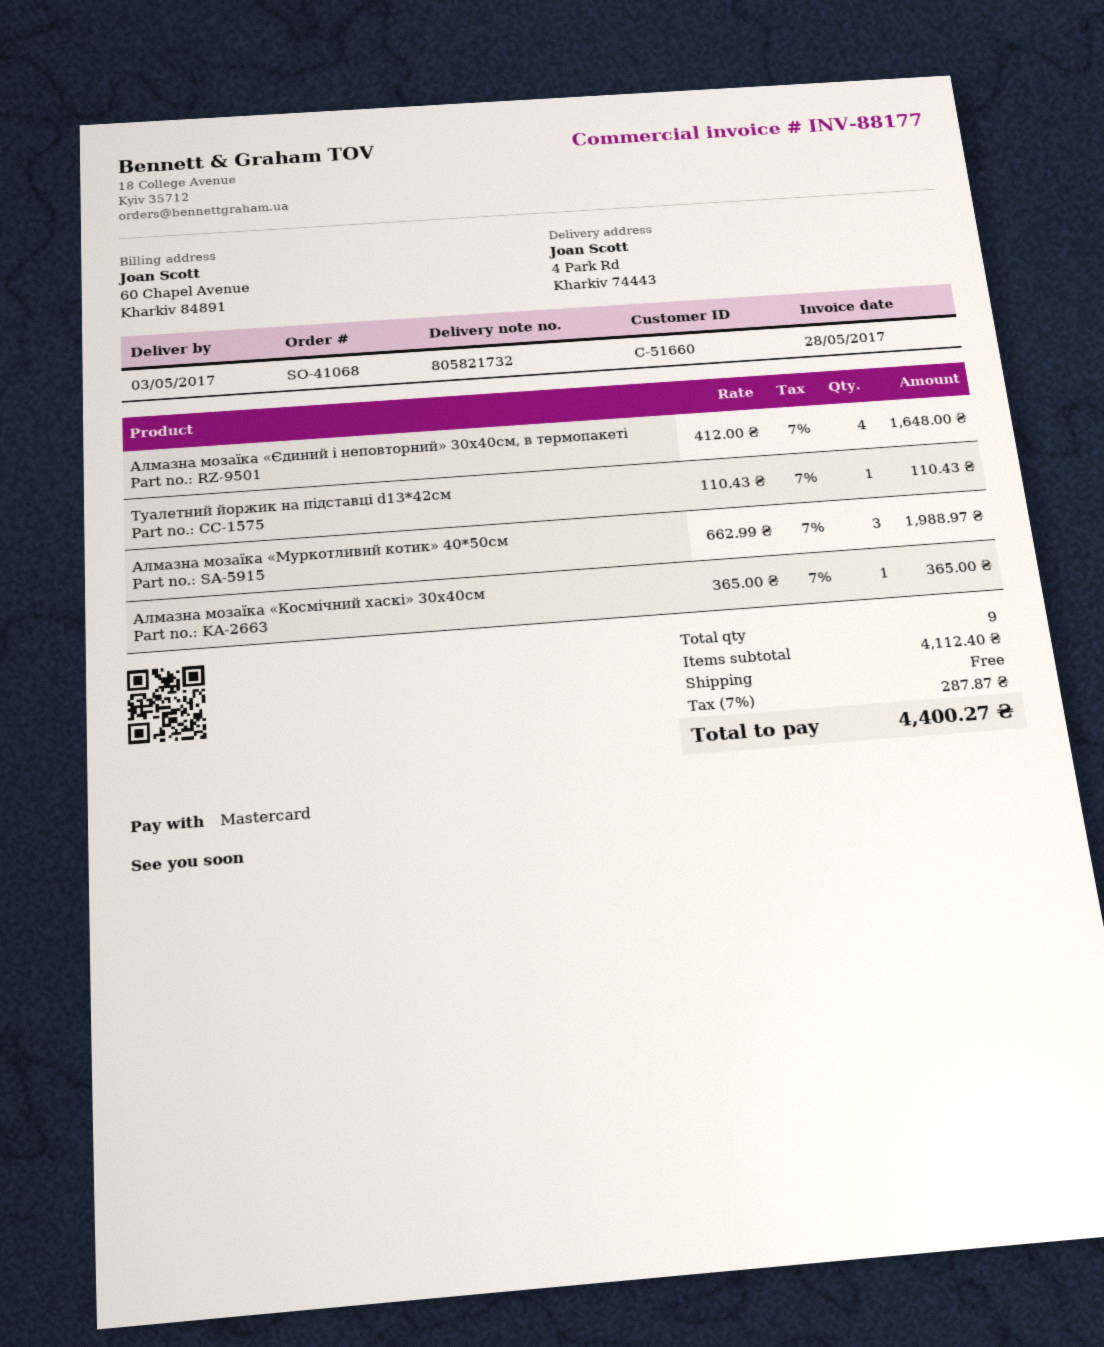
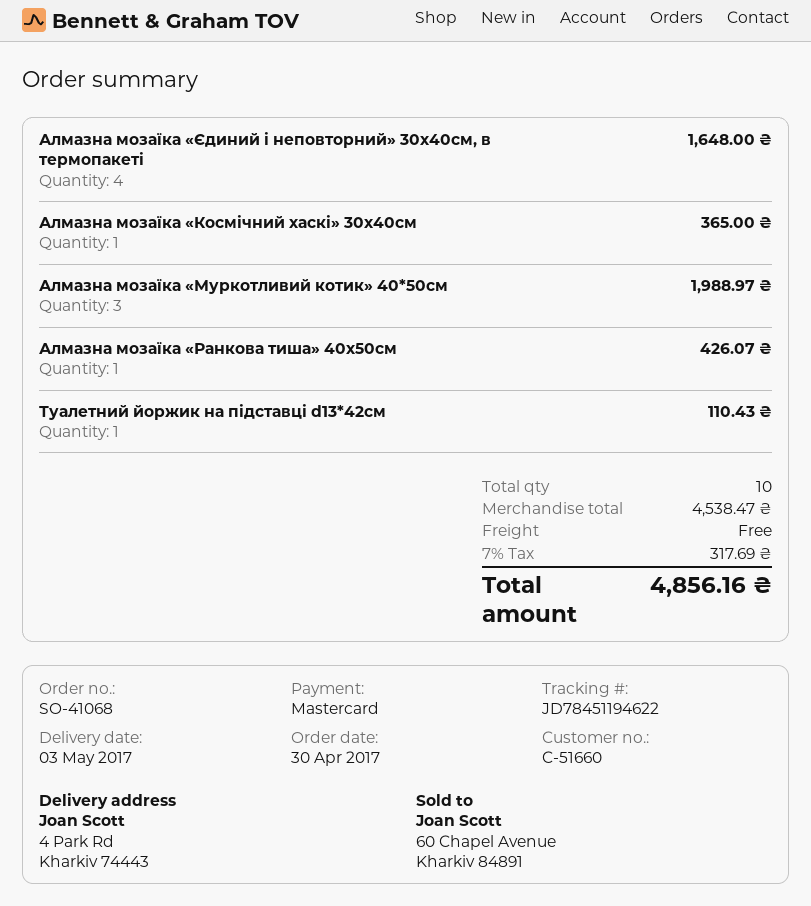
Алмазна мозаїка «Ранкова тиша» 40х50см: none -> 1 for 426.07
total quantity: 9 -> 10
subtotal: 4112.40 -> 4538.47
tax: 7% = 287.87 -> 7% = 317.69
total: 4400.27 -> 4856.16

